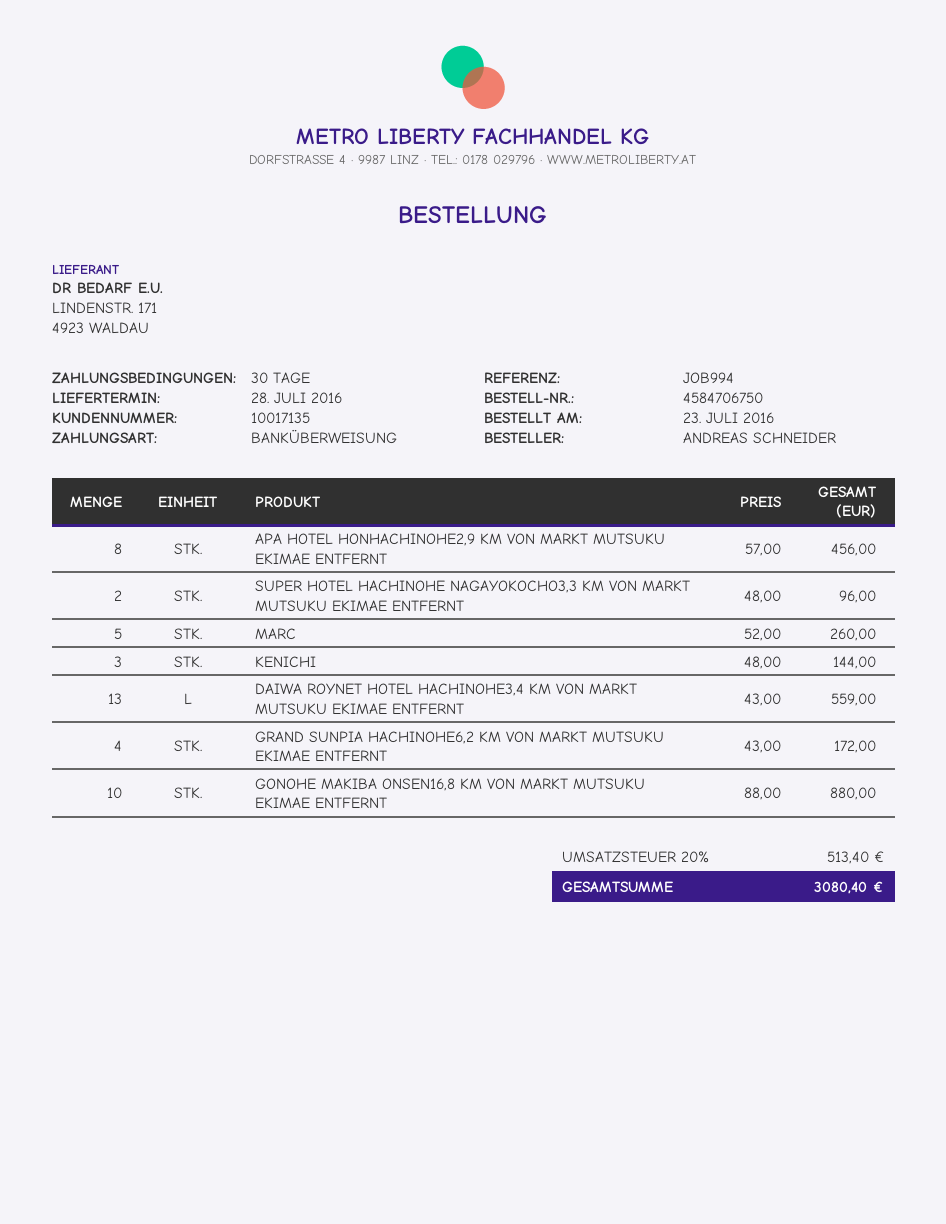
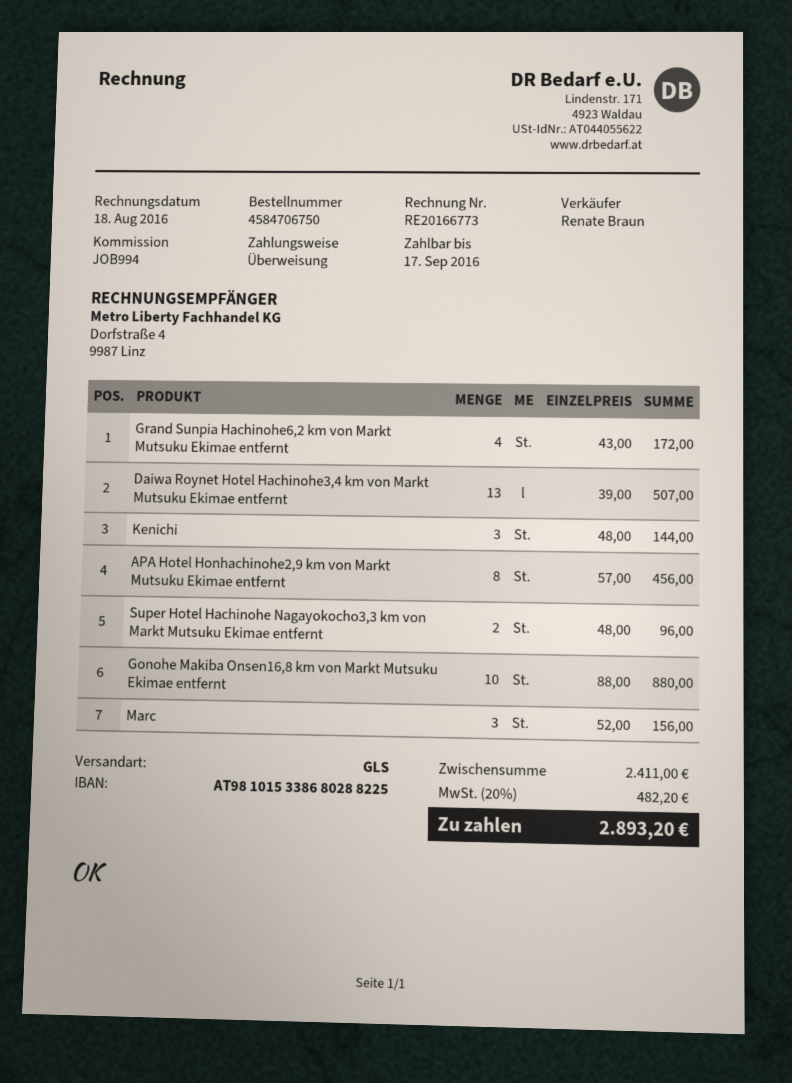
MARC: 5 x 52.00 = 260.00 -> 3 x 52.00 = 156.00
DAIWA ROYNET HOTEL HACHINOHE3,4 KM VON MARKT MUTSUKU EKIMAE ENTFERNT: 13 x 43.00 = 559.00 -> 13 x 39.00 = 507.00
tax: 20% = 513.40 -> 20% = 482.20
total: 3080.40 -> 2893.20

